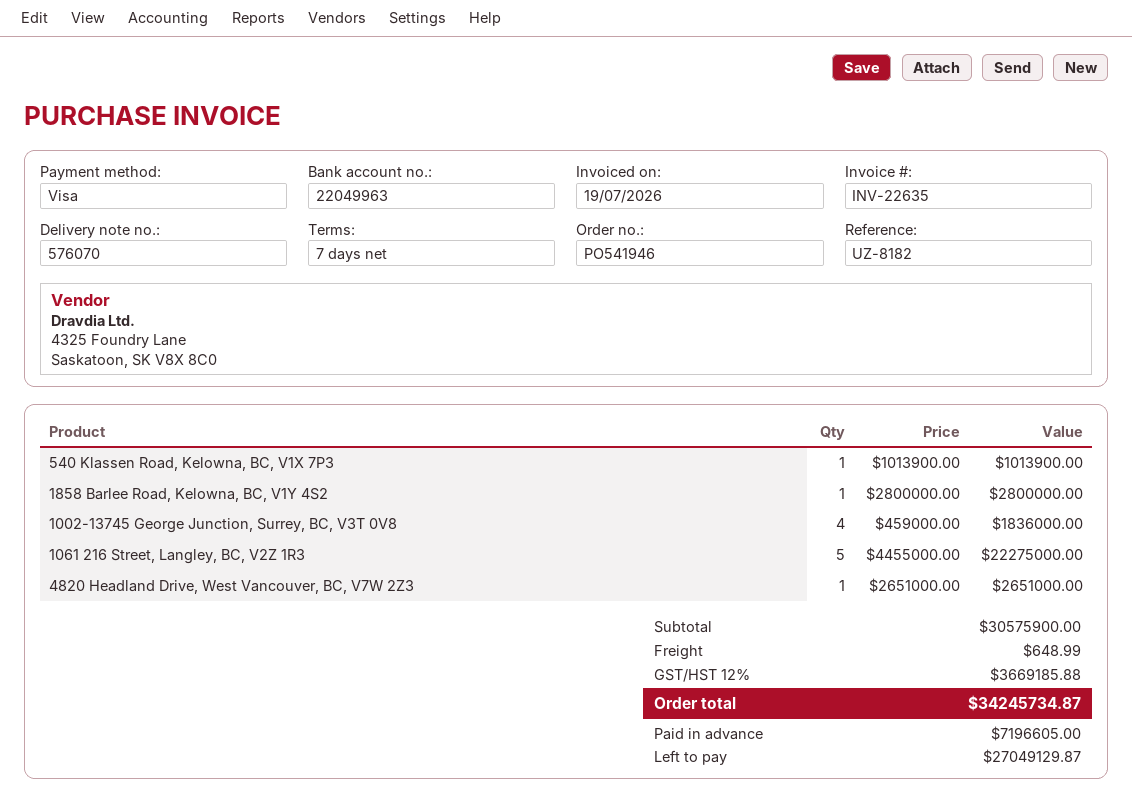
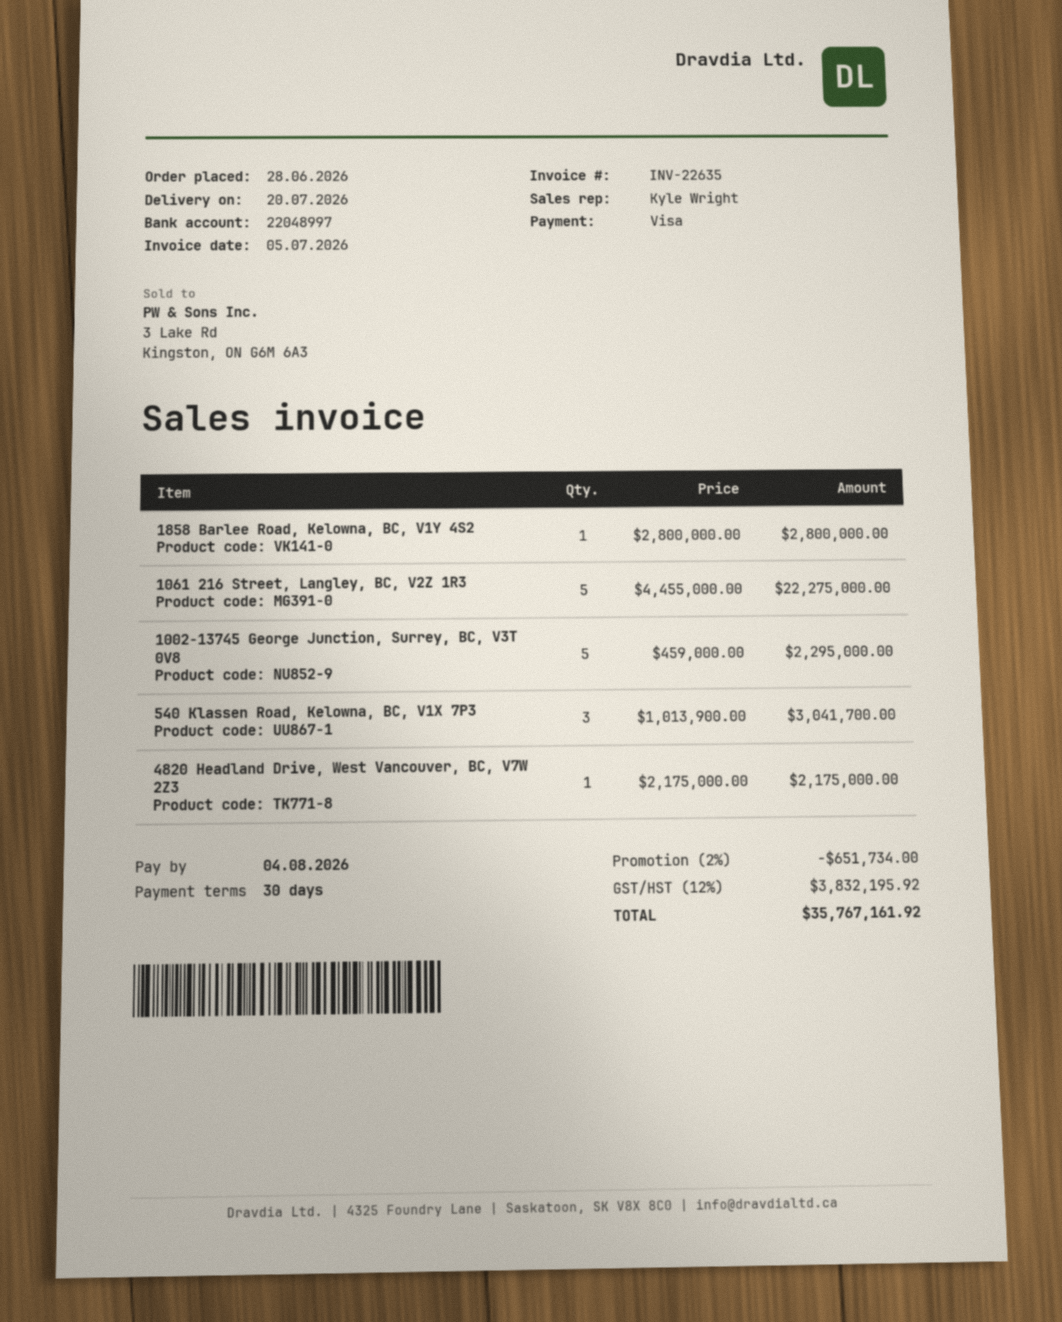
invoice date: 2026-07-19 -> 2026-07-05
payment terms: 7 days -> 30 days
bank account: 22049963 -> 22048997
540 Klassen Road, Kelowna, BC, V1X 7P3: 1 x 1013900.00 = 1013900.00 -> 3 x 1013900.00 = 3041700.00
1002-13745 George Junction, Surrey, BC, V3T 0V8: 4 x 459000.00 = 1836000.00 -> 5 x 459000.00 = 2295000.00
4820 Headland Drive, West Vancouver, BC, V7W 2Z3: 1 x 2651000.00 = 2651000.00 -> 1 x 2175000.00 = 2175000.00
discount: none -> 2% = 651734.00
shipping: 648.99 -> none
tax: 12% = 3669185.88 -> 12% = 3832195.92
total: 34245734.87 -> 35767161.92

